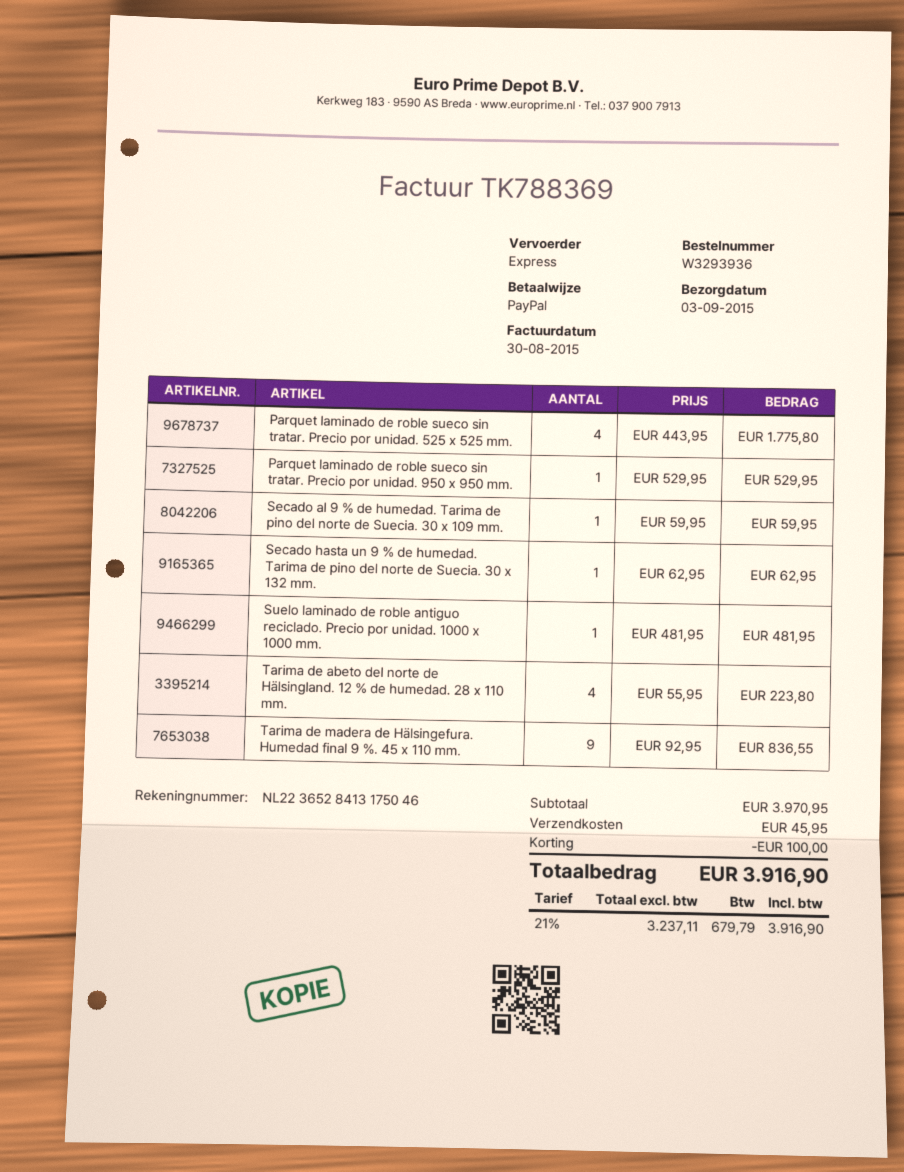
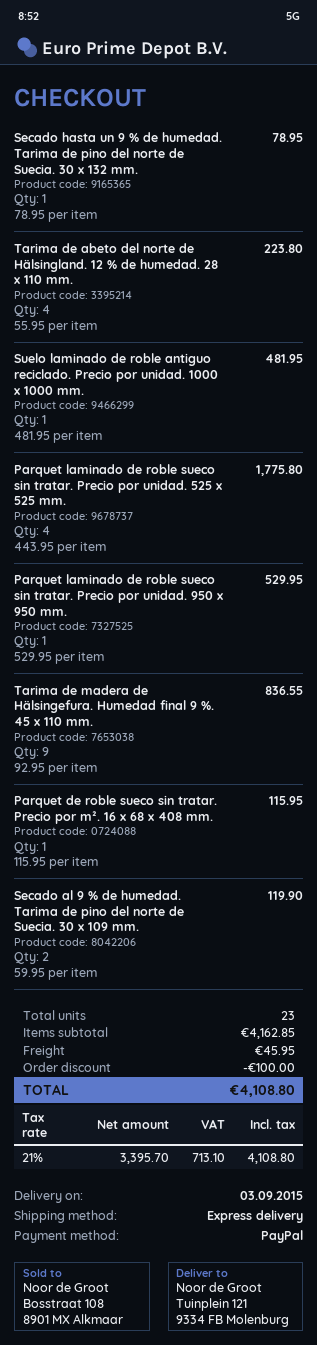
Secado al 9 % de humedad. Tarima de pino del norte de Suecia. 30 x 109 mm.: 1 x 59.95 = 59.95 -> 2 x 59.95 = 119.90
Secado hasta un 9 % de humedad. Tarima de pino del norte de Suecia. 30 x 132 mm.: 1 x 62.95 = 62.95 -> 1 x 78.95 = 78.95
Parquet de roble sueco sin tratar. Precio por m². 16 x 68 x 408 mm.: none -> 1 x 115.95 = 115.95
subtotal: 3970.95 -> 4162.85
net: 3237.11 -> 3395.70
tax: 21% = 679.79 -> 21% = 713.10
total: 3916.90 -> 4108.80

